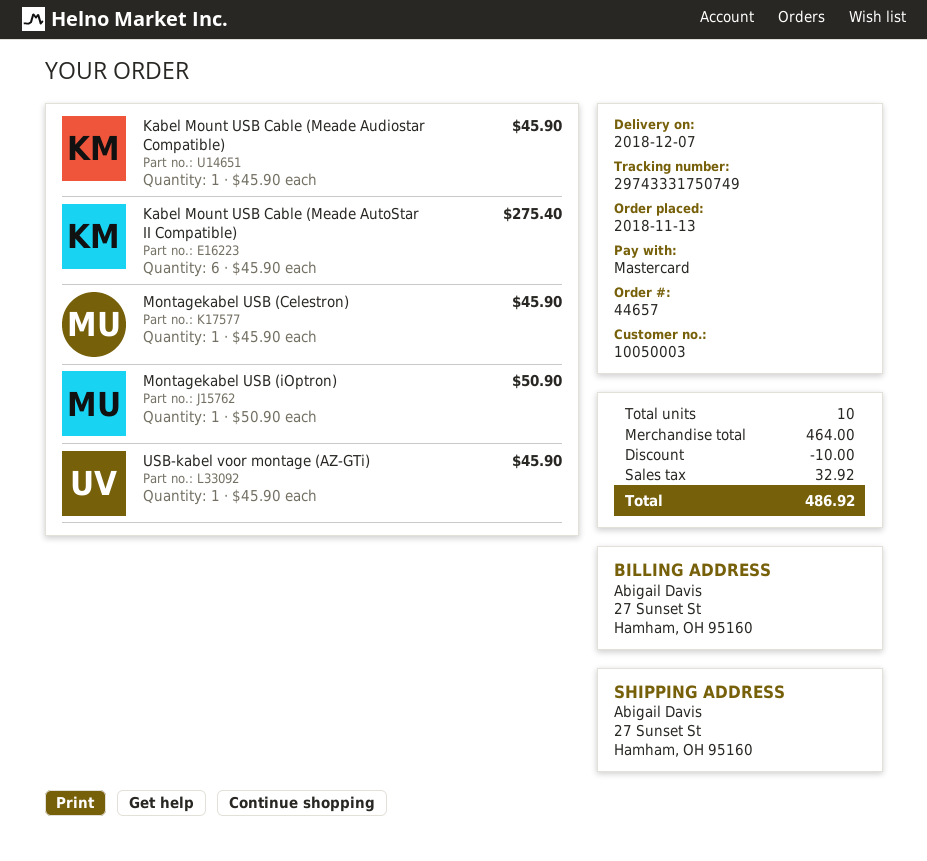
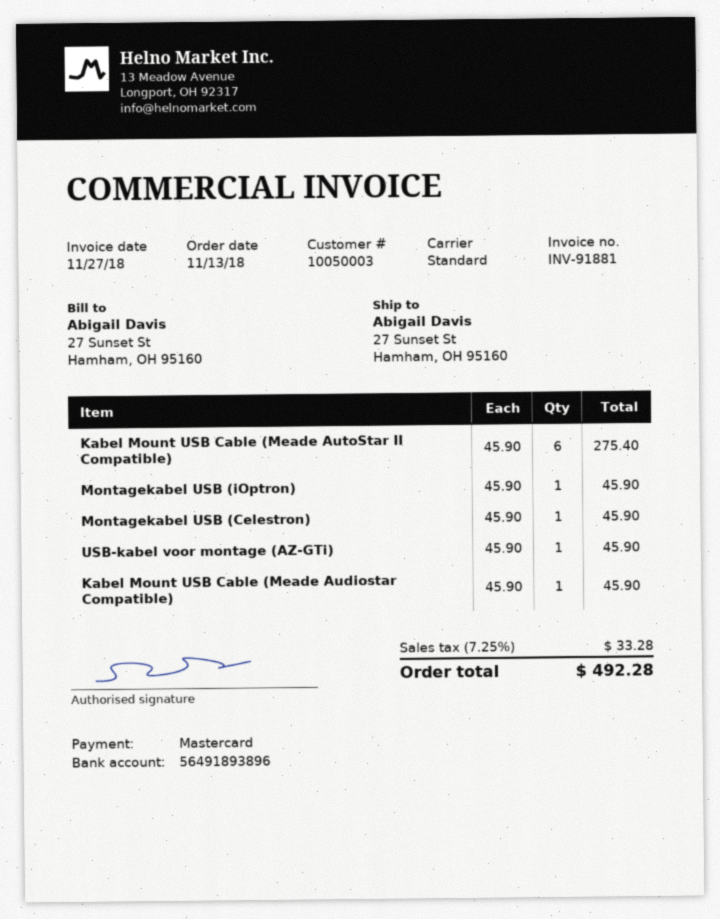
Montagekabel USB (iOptron): 1 x 50.90 = 50.90 -> 1 x 45.90 = 45.90
discount: 10.00 -> none
tax: 32.92 -> 33.28
total: 486.92 -> 492.28

